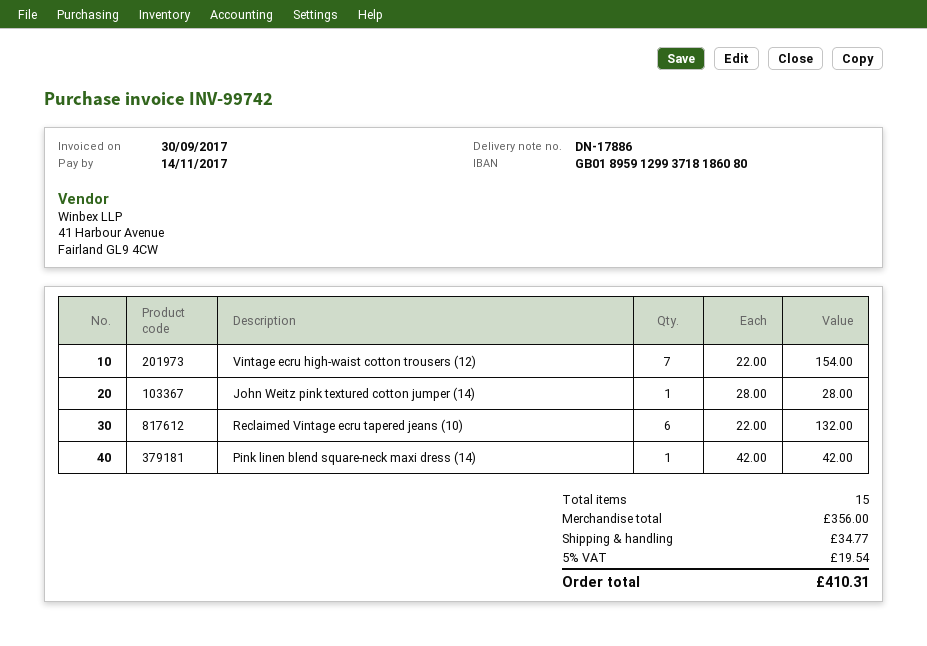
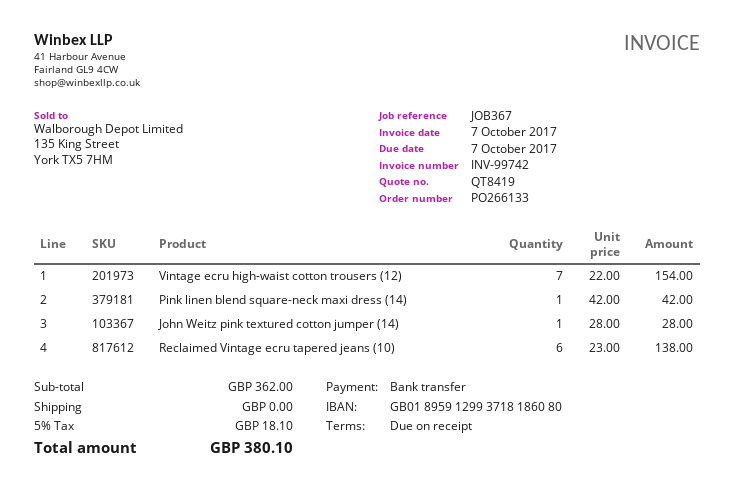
invoice date: 2017-09-30 -> 2017-10-07
due date: 2017-11-14 -> 2017-10-07
Reclaimed Vintage ecru tapered jeans (10): 6 x 22.00 = 132.00 -> 6 x 23.00 = 138.00
subtotal: 356.00 -> 362.00
shipping: 34.77 -> 0.00
tax: 5% = 19.54 -> 5% = 18.10
total: 410.31 -> 380.10

